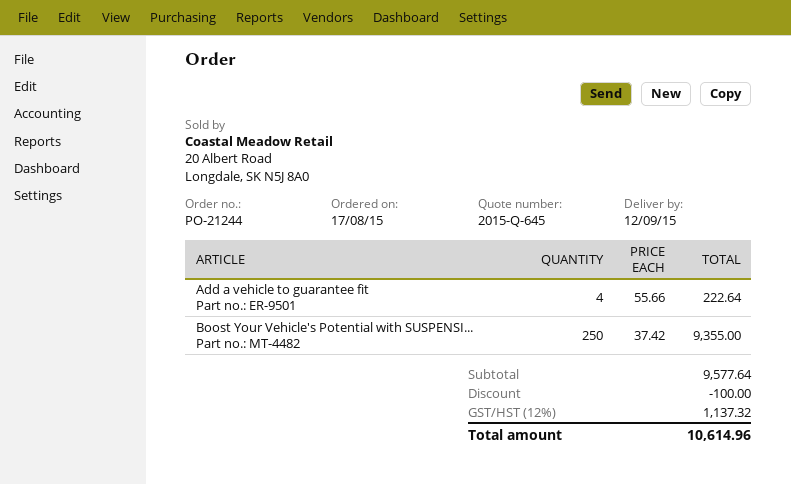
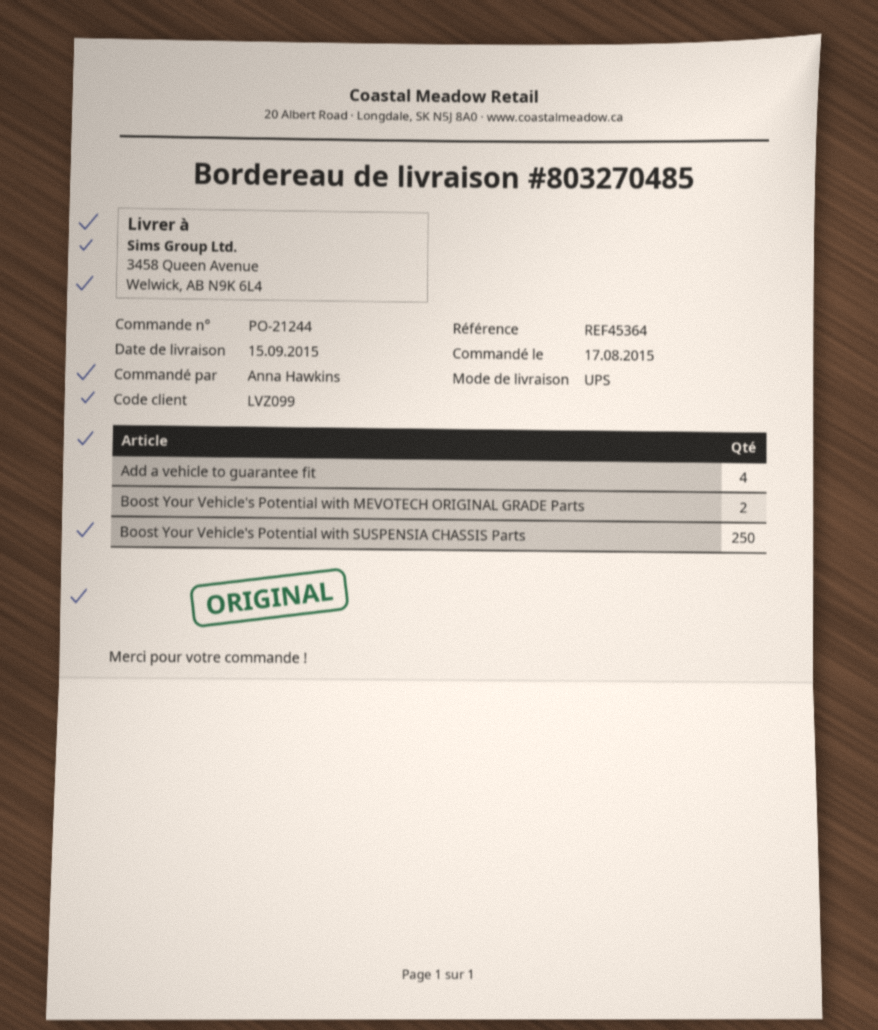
delivery date: 2015-09-12 -> 2015-09-15
Boost Your Vehicle's Potential with MEVOTECH ORIGINAL GRADE Parts: none -> 2

